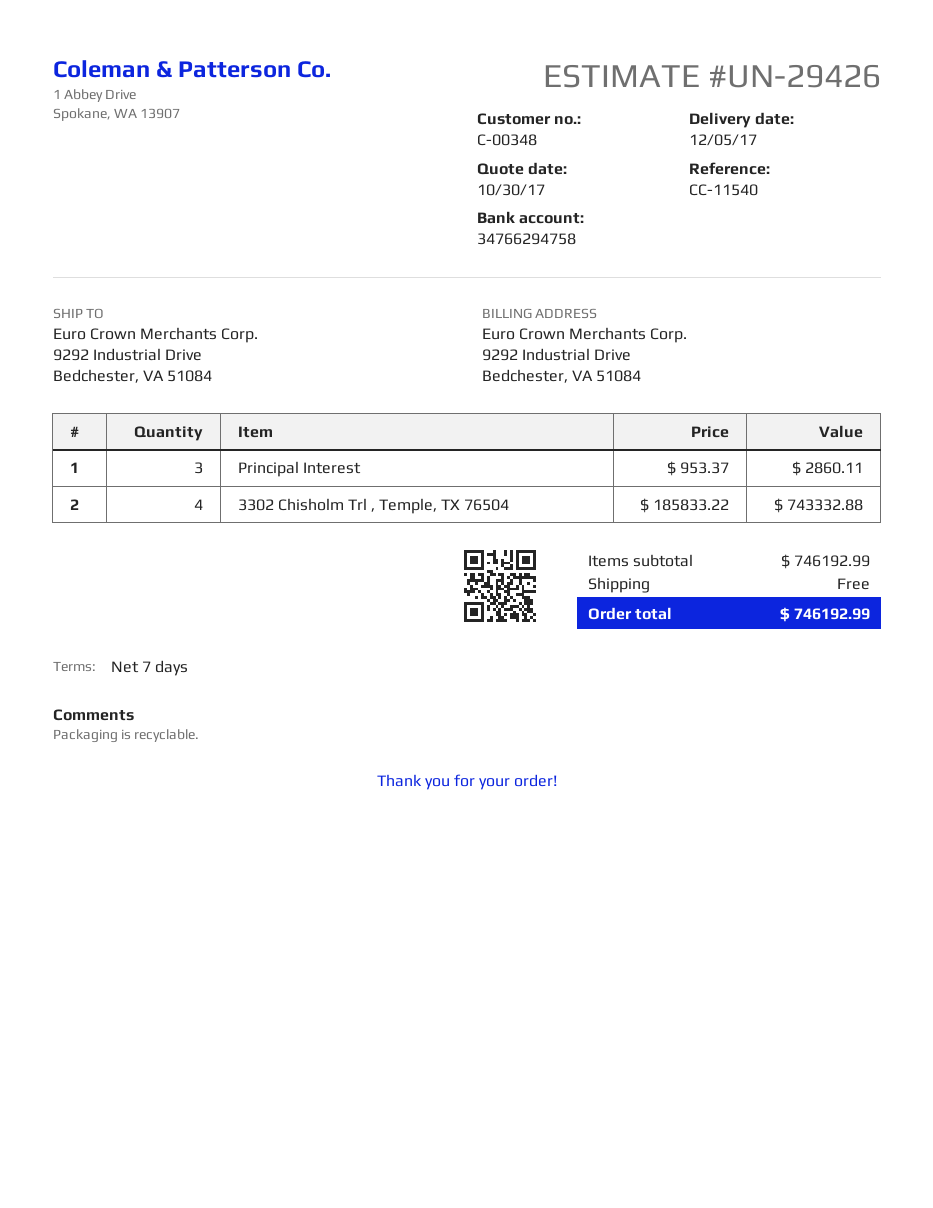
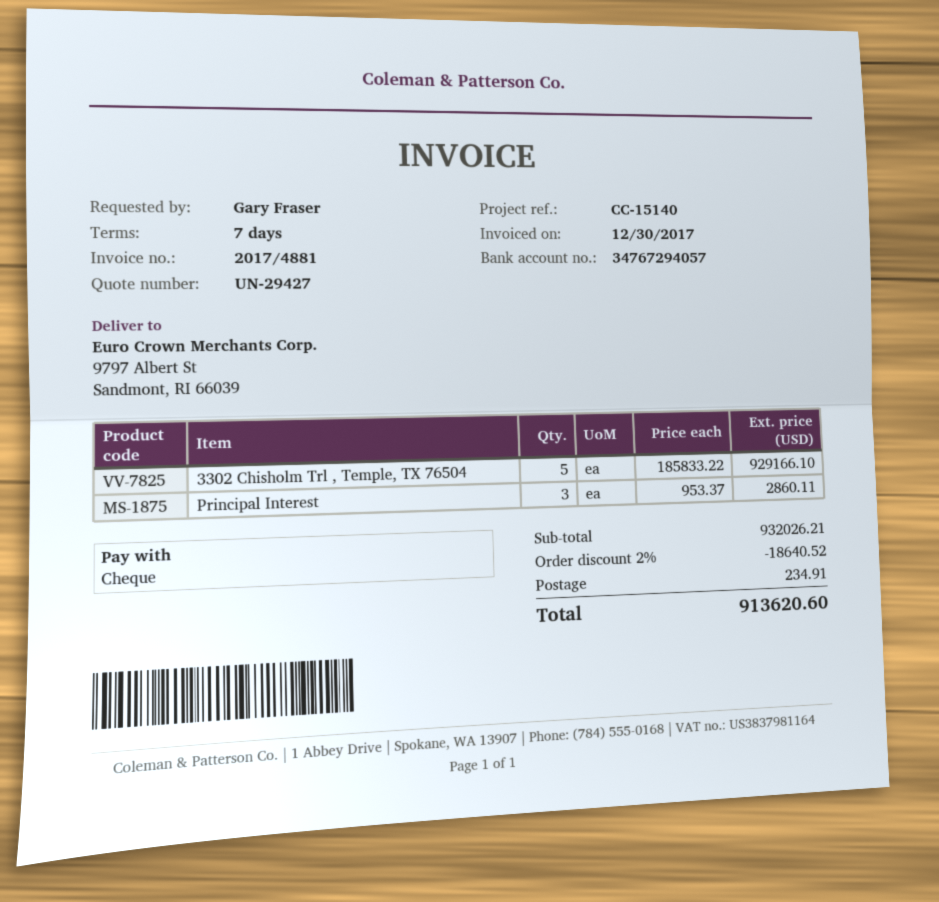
quote number: UN-29426 -> UN-29427
reference: CC-11540 -> CC-15140
bank account: 34766294758 -> 34767294057
ship to: 9292 Industrial Drive, Bedchester, VA 51084 -> 9797 Albert St, Sandmont, RI 66039
3302 Chisholm Trl , Temple, TX 76504: 4 x 185833.22 = 743332.88 -> 5 x 185833.22 = 929166.10
subtotal: 746192.99 -> 932026.21
discount: none -> 2% = 18640.52
shipping: 0.00 -> 234.91
total: 746192.99 -> 913620.60

